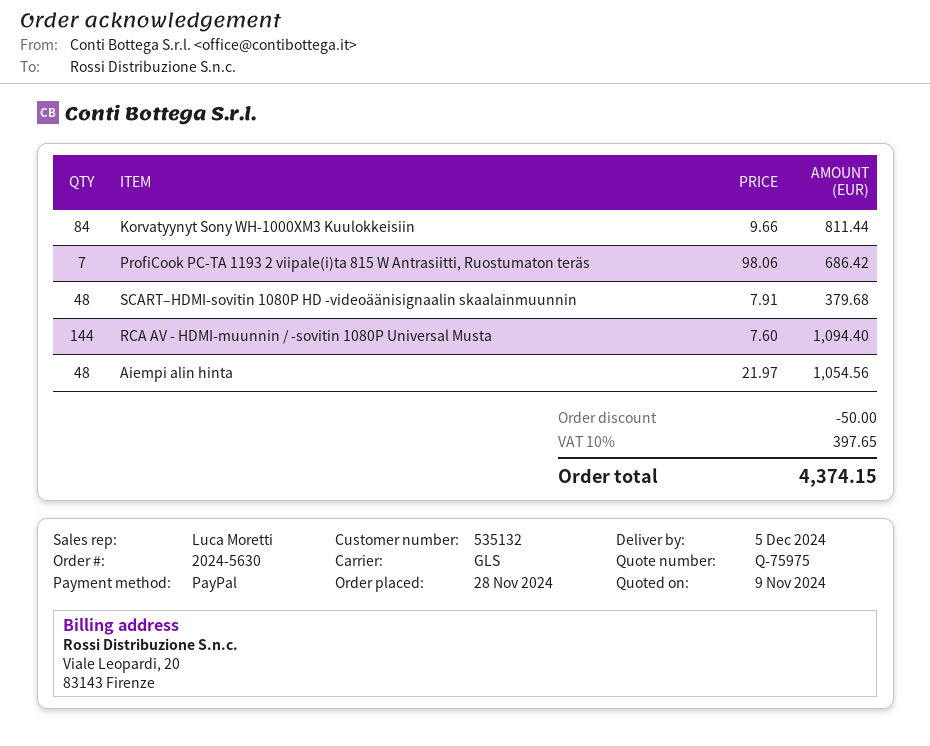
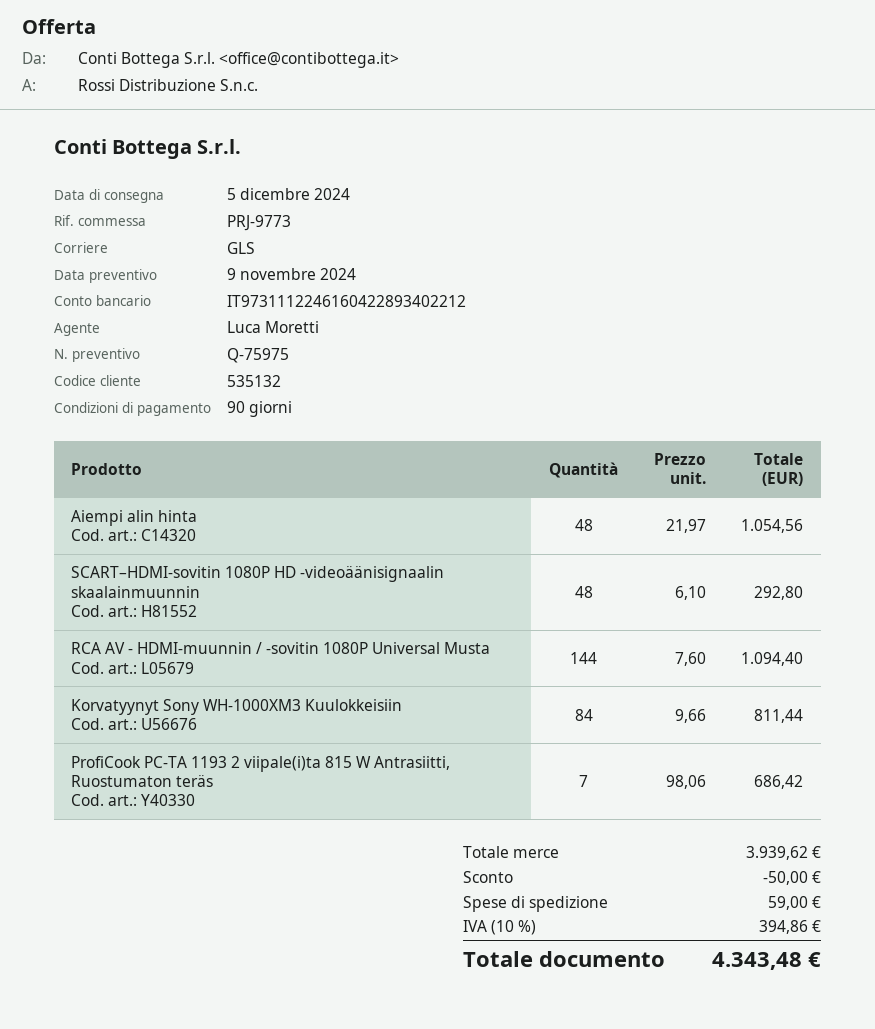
SCART–HDMI-sovitin 1080P HD -videoäänisignaalin skaalainmuunnin: 48 x 7.91 = 379.68 -> 48 x 6.10 = 292.80
shipping: none -> 59.00
tax: 10% = 397.65 -> 10% = 394.86
total: 4374.15 -> 4343.48

